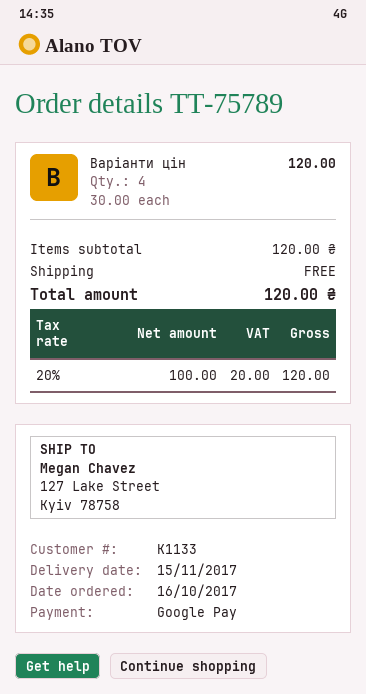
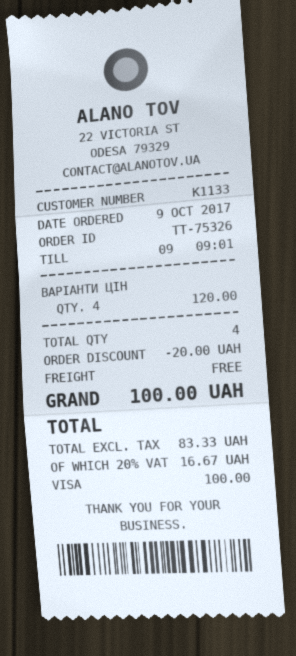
order number: TT-75789 -> TT-75326
order date: 2017-10-16 -> 2017-10-09
payment method: Google Pay -> Visa
discount: none -> 20.00
net: 100.00 -> 83.33
tax: 20% = 20.00 -> 20% = 16.67
total: 120.00 -> 100.00

